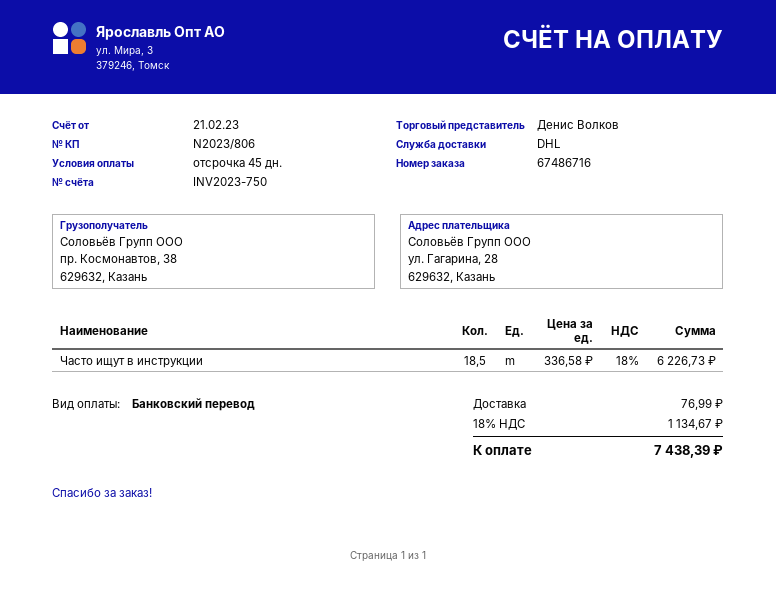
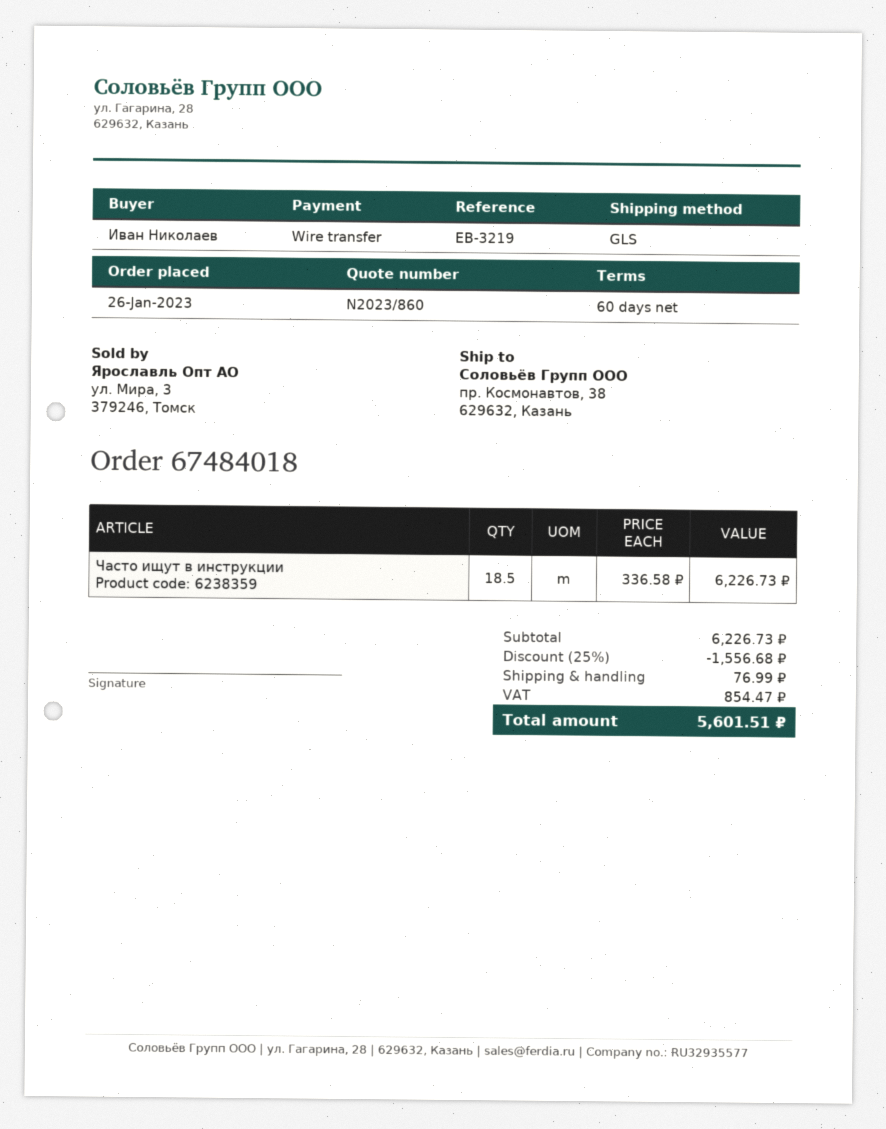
quote number: N2023/806 -> N2023/860
order number: 67486716 -> 67484018
payment terms: 45 days -> 60 days
shipping method: DHL -> GLS
discount: none -> 25% = 1556.68
tax: 1134.67 -> 854.47
total: 7438.39 -> 5601.51

